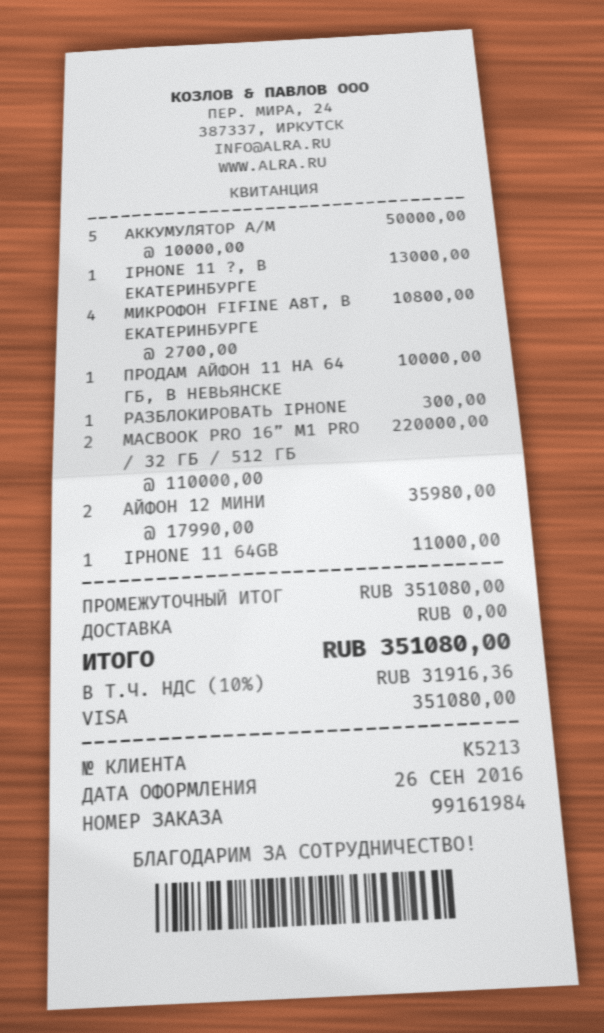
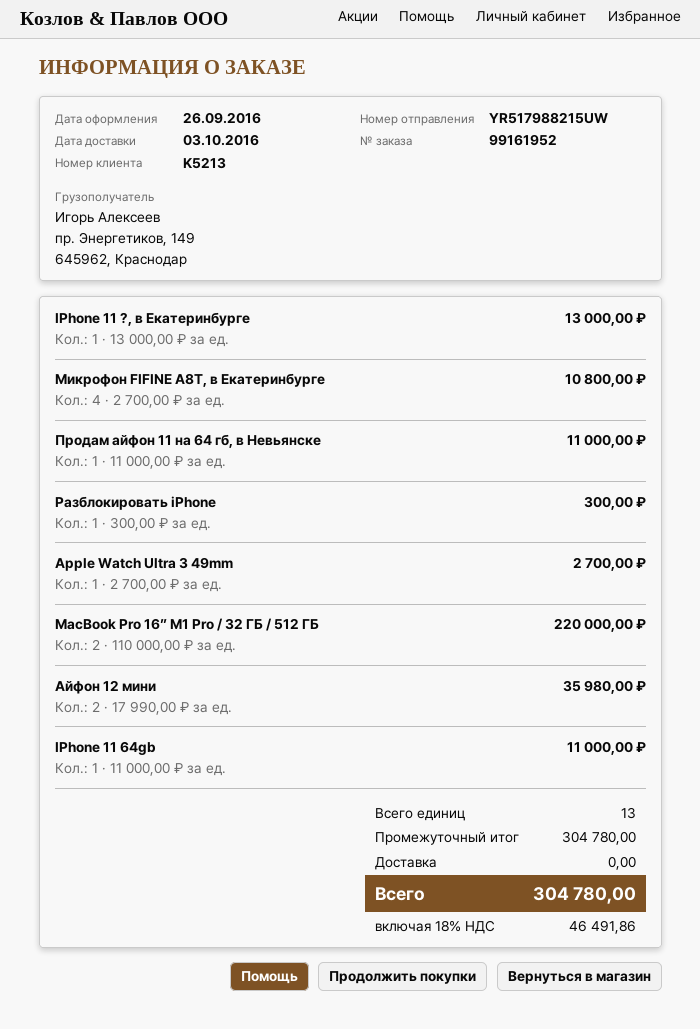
order number: 99161984 -> 99161952
АККУМУЛЯТОР А/М: 5 x 10000.00 = 50000.00 -> none
ПРОДАМ АЙФОН 11 НА 64 ГБ, В НЕВЬЯНСКЕ: 1 x 10000.00 = 10000.00 -> 1 x 11000.00 = 11000.00
Apple Watch Ultra 3 49mm: none -> 1 x 2700.00 = 2700.00
subtotal: 351080.00 -> 304780.00
tax: 10% = 31916.36 -> 18% = 46491.86
total: 351080.00 -> 304780.00

